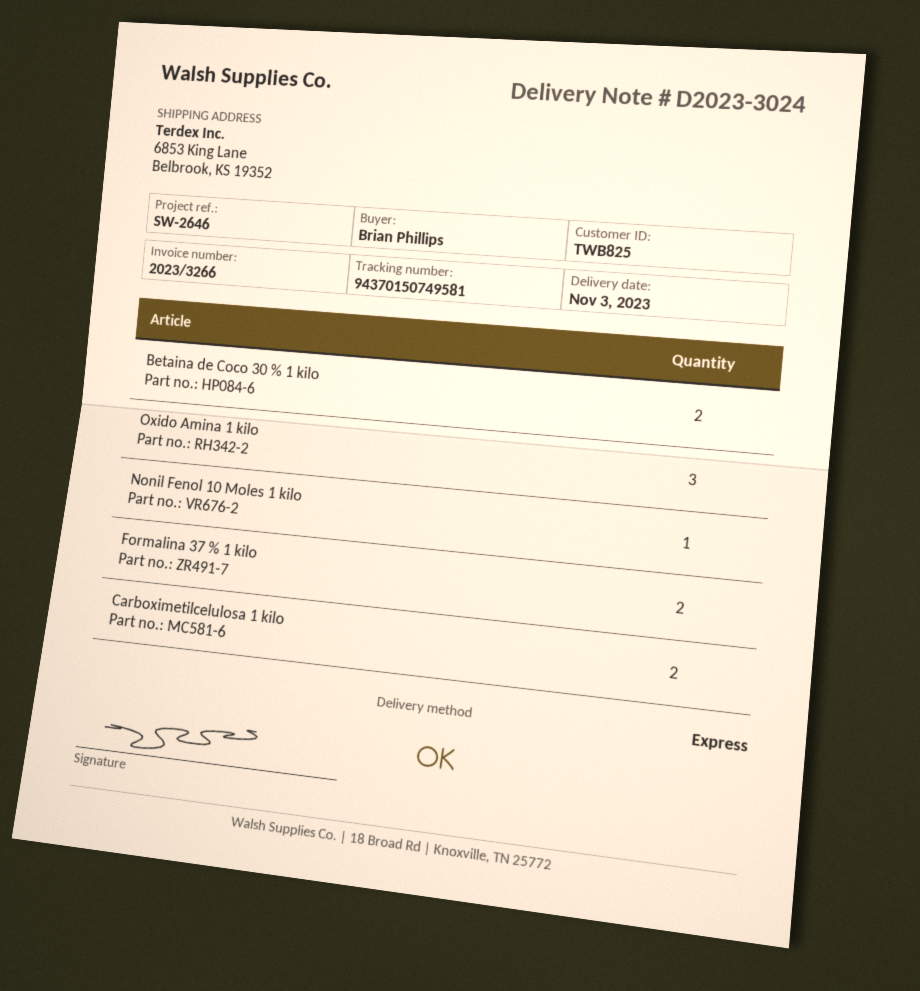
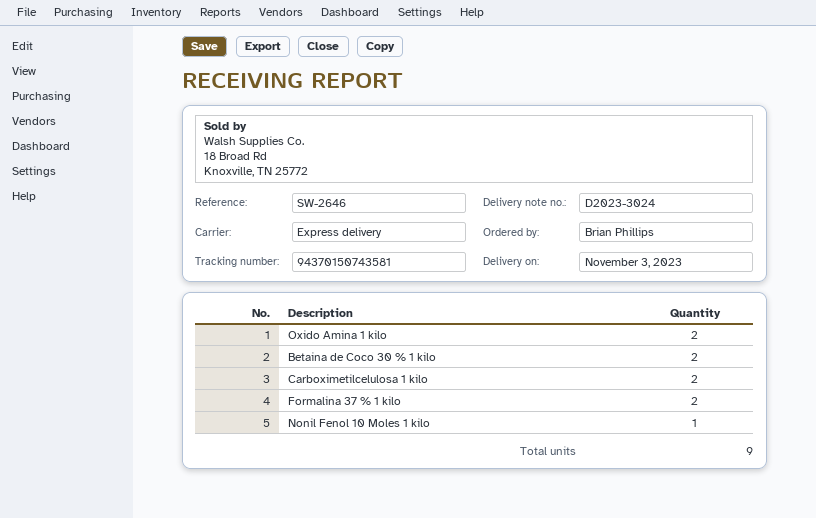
tracking number: 94370150749581 -> 94370150743581
Oxido Amina 1 kilo: 3 -> 2

